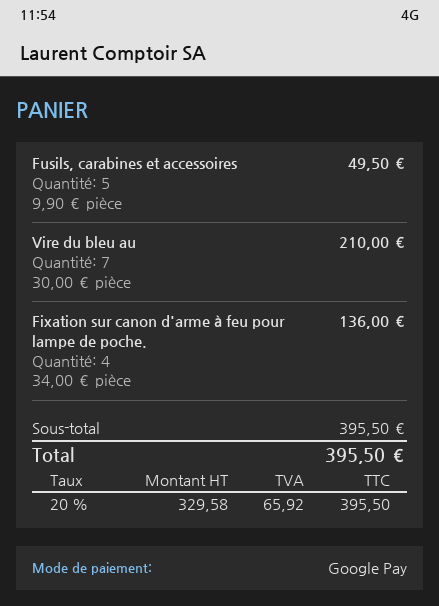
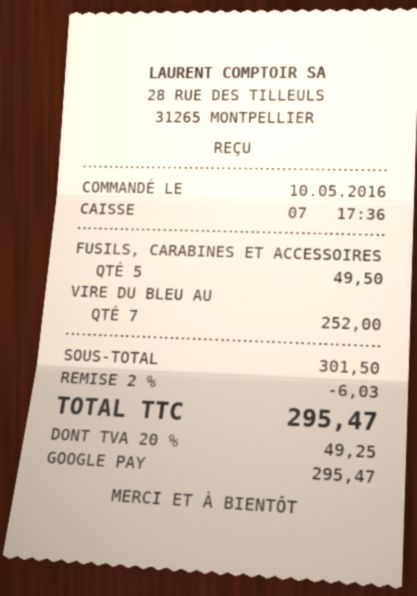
Vire du bleu au: 7 for 210.00 -> 7 for 252.00
Fixation sur canon d'arme à feu pour lampe de poche.: 4 for 136.00 -> none
subtotal: 395.50 -> 301.50
discount: none -> 2% = 6.03
tax: 20% = 65.92 -> 20% = 49.25
total: 395.50 -> 295.47

